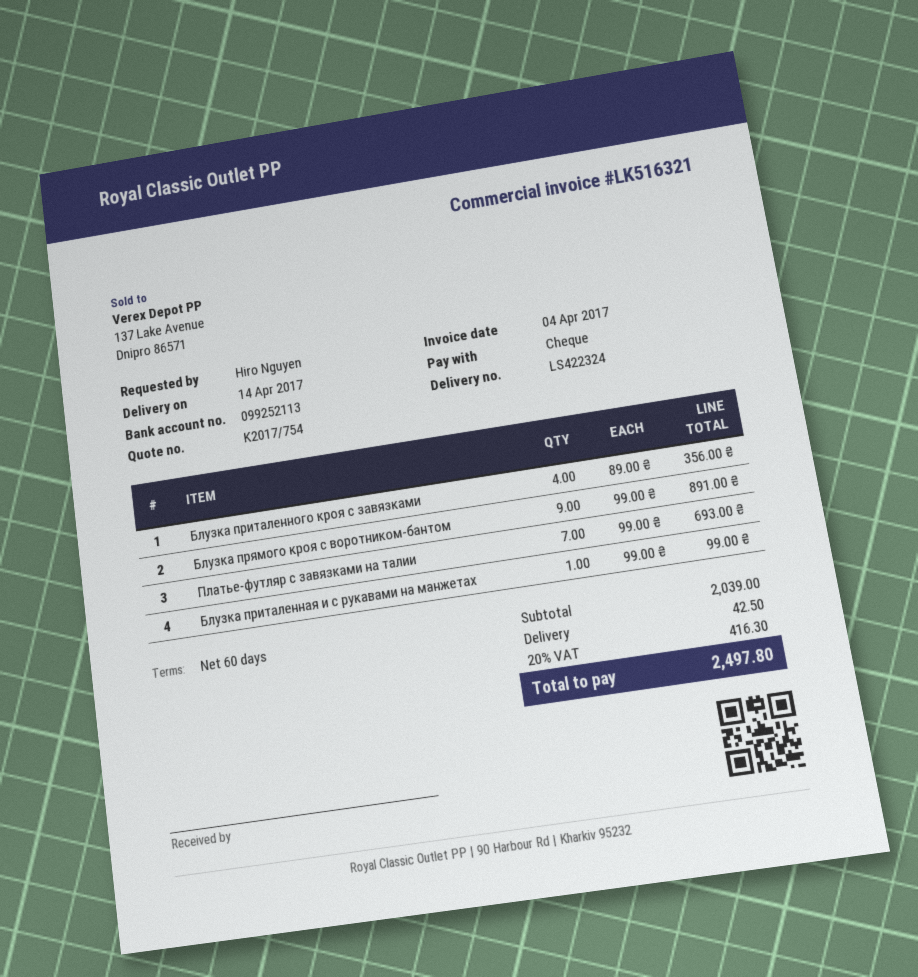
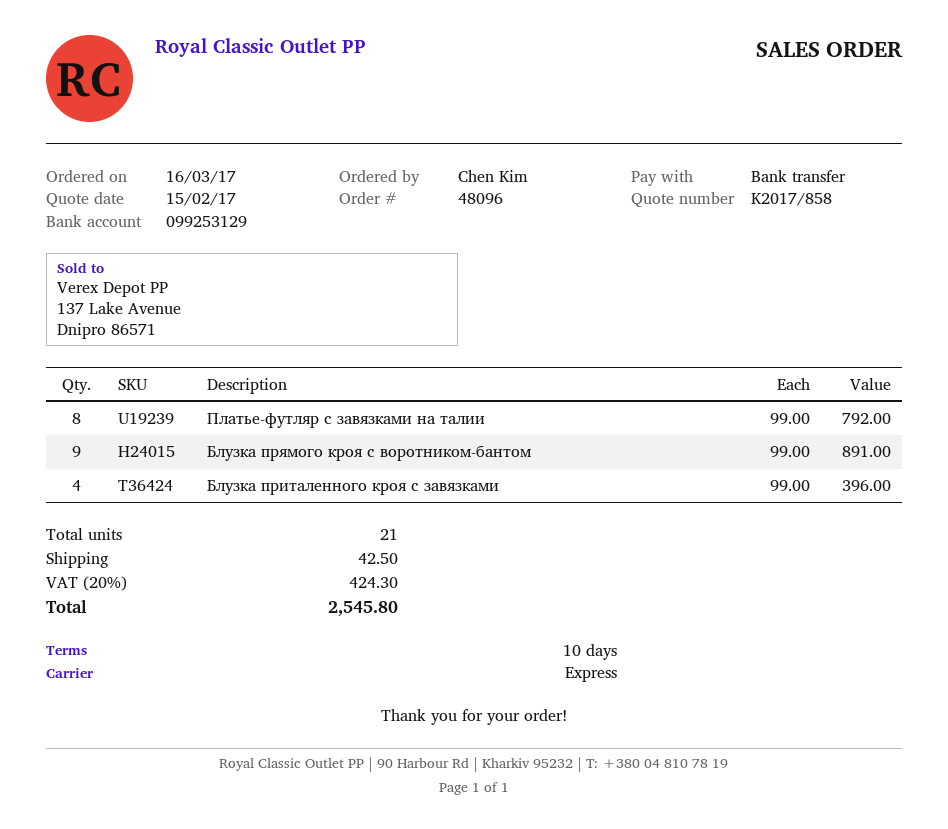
quote number: K2017/754 -> K2017/858
payment terms: 60 days -> 10 days
ordered by: Hiro Nguyen -> Chen Kim
payment method: cheque -> bank transfer
bank account: 099252113 -> 099253129
Блузка приталенного кроя с завязками: 4 x 89.00 = 356.00 -> 4 x 99.00 = 396.00
Платье-футляр с завязками на талии: 7 x 99.00 = 693.00 -> 8 x 99.00 = 792.00
Блузка приталенная и с рукавами на манжетах: 1 x 99.00 = 99.00 -> none
tax: 20% = 416.30 -> 20% = 424.30
total: 2497.80 -> 2545.80

